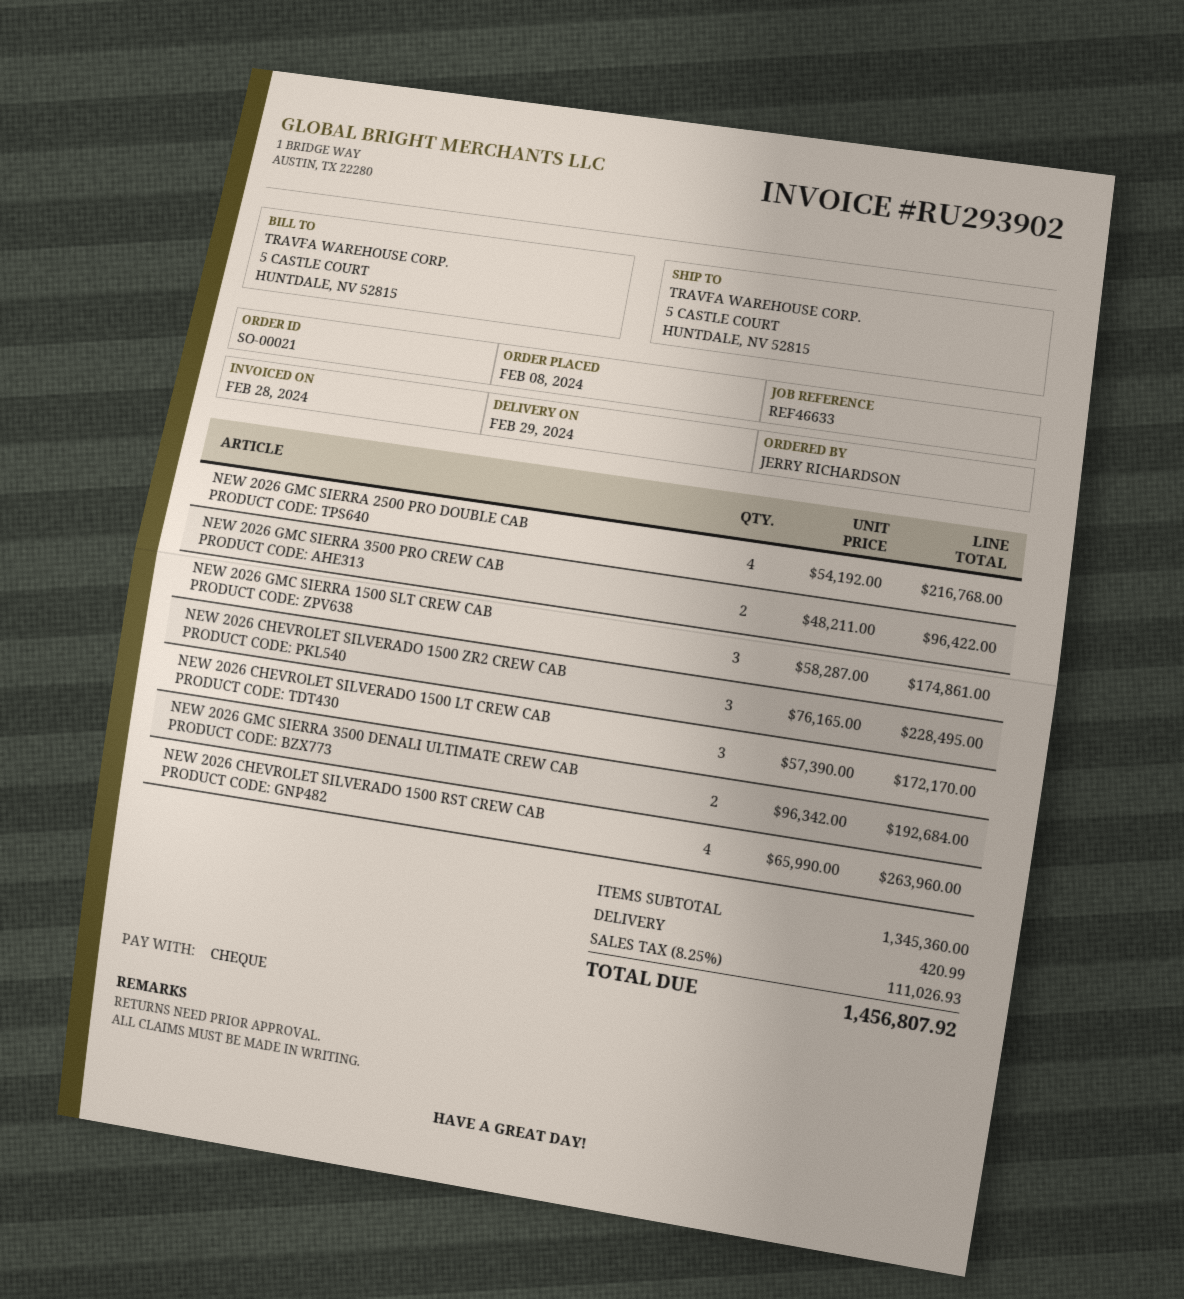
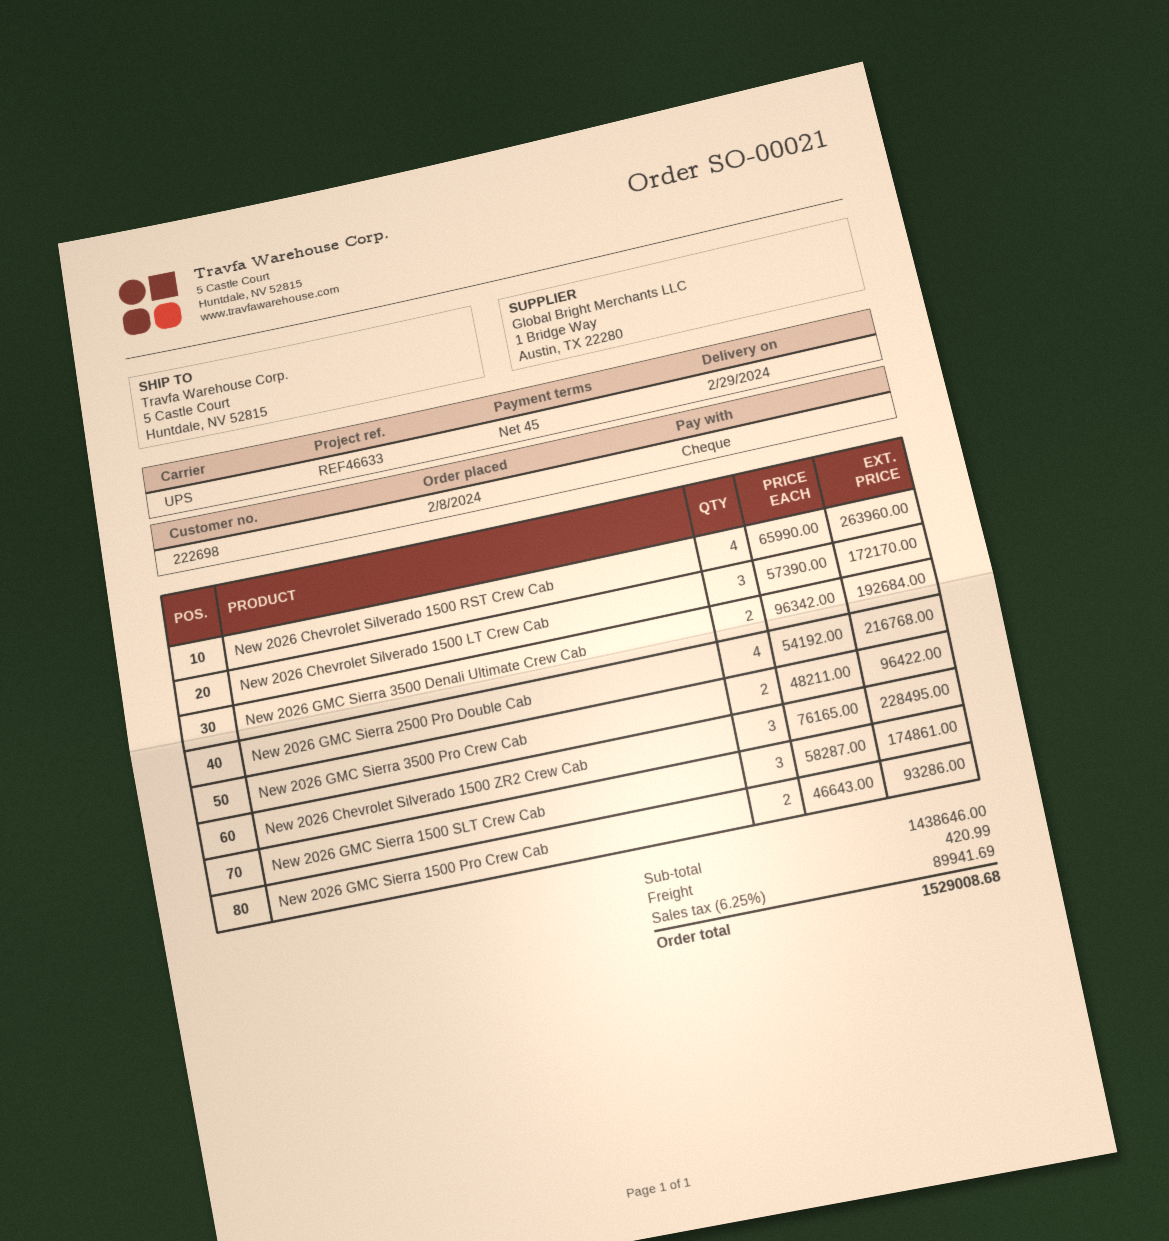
New 2026 GMC Sierra 1500 Pro Crew Cab: none -> 2 x 46643.00 = 93286.00
subtotal: 1345360.00 -> 1438646.00
tax: 8.25% = 111026.93 -> 6.25% = 89941.69
total: 1456807.92 -> 1529008.68

